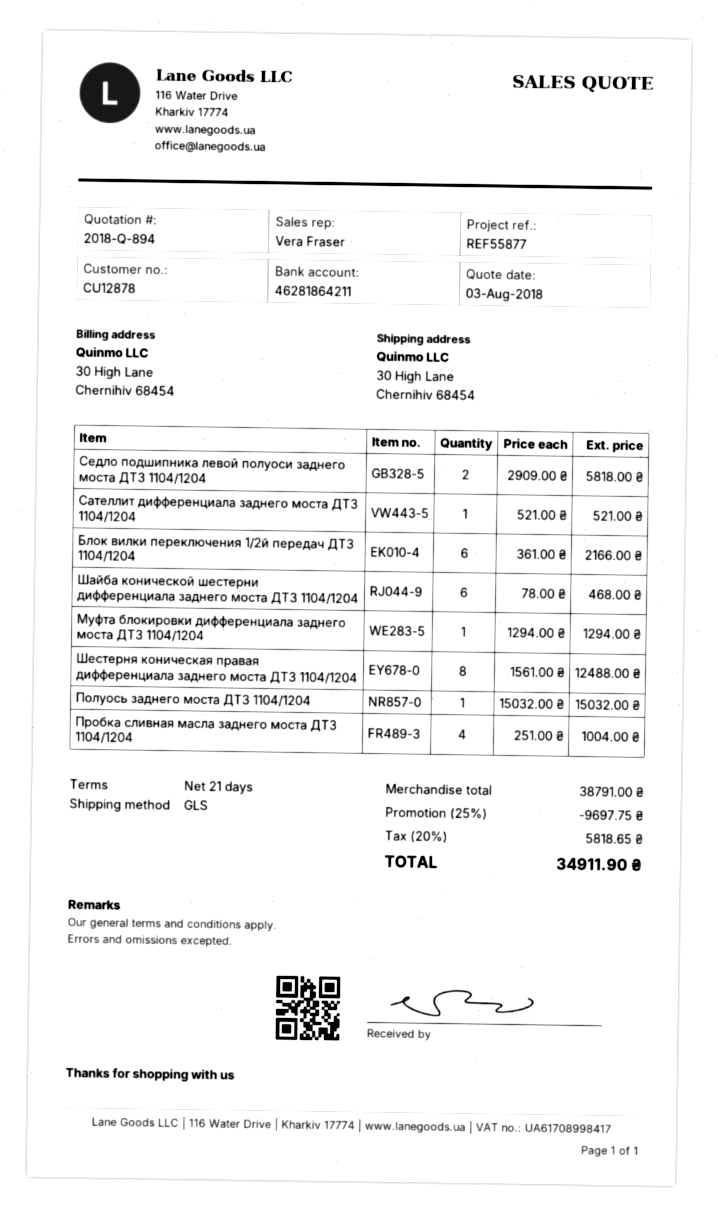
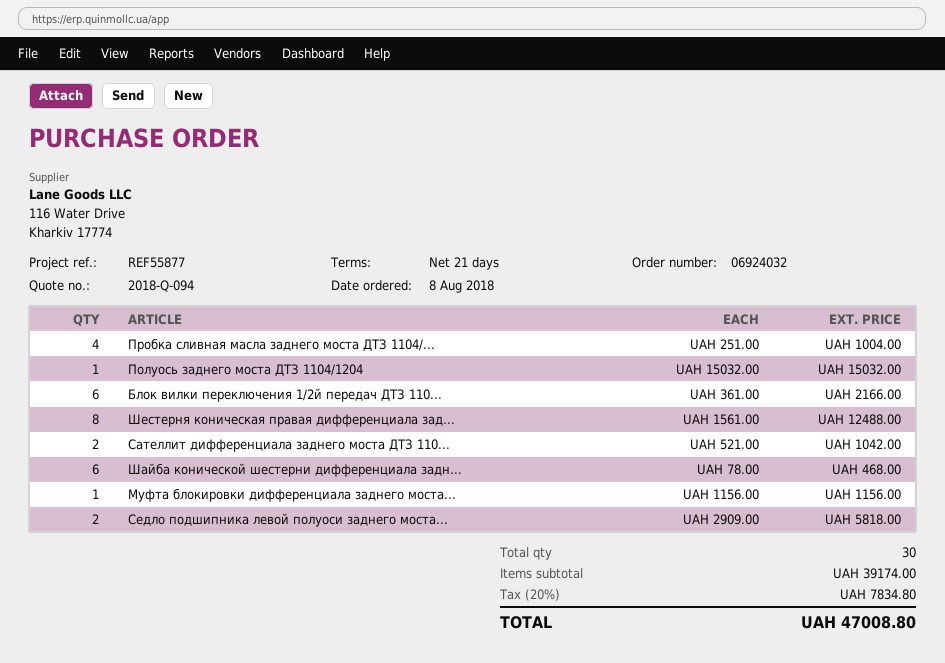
quote number: 2018-Q-894 -> 2018-Q-094
Сателлит дифференциала заднего моста ДТЗ 1104/1204: 1 x 521.00 = 521.00 -> 2 x 521.00 = 1042.00
Муфта блокировки дифференциала заднего моста ДТЗ 1104/1204: 1 x 1294.00 = 1294.00 -> 1 x 1156.00 = 1156.00
subtotal: 38791.00 -> 39174.00
discount: 25% = 9697.75 -> none
tax: 20% = 5818.65 -> 20% = 7834.80
total: 34911.90 -> 47008.80

